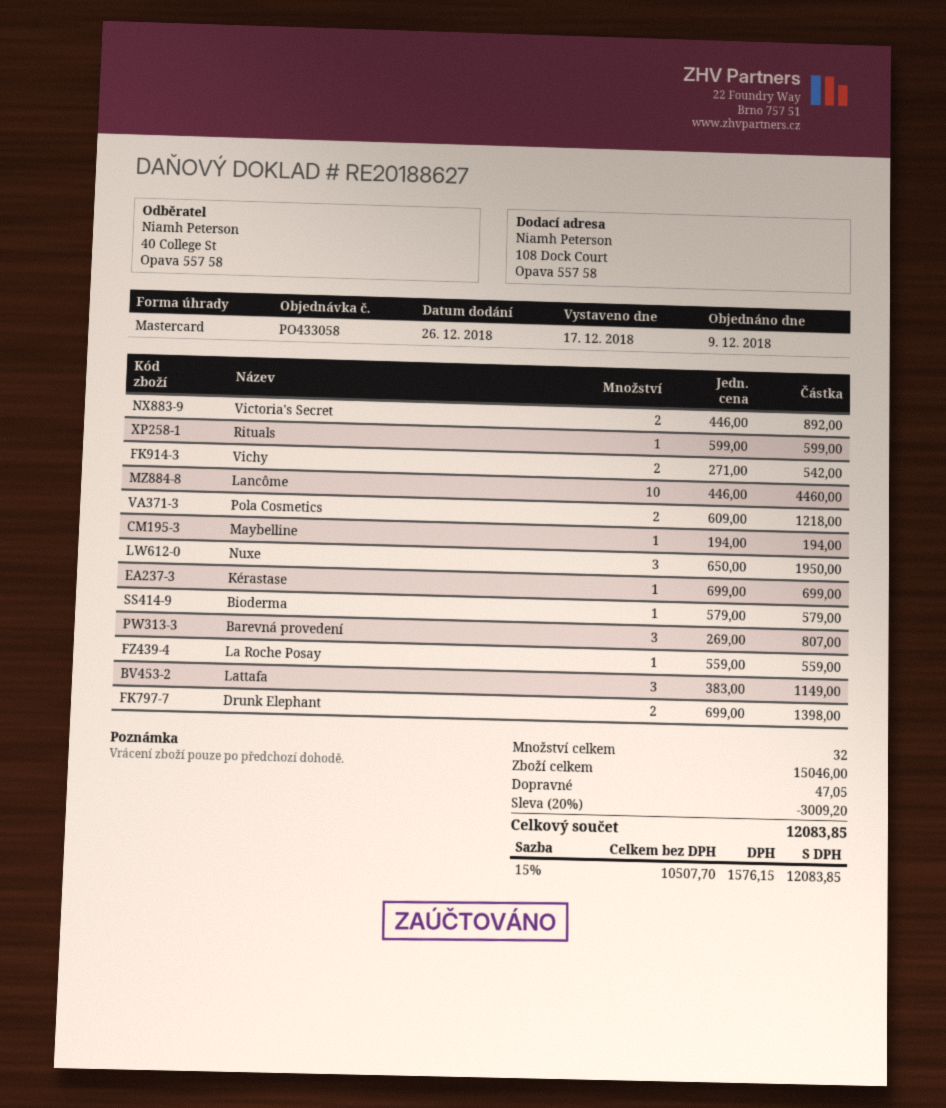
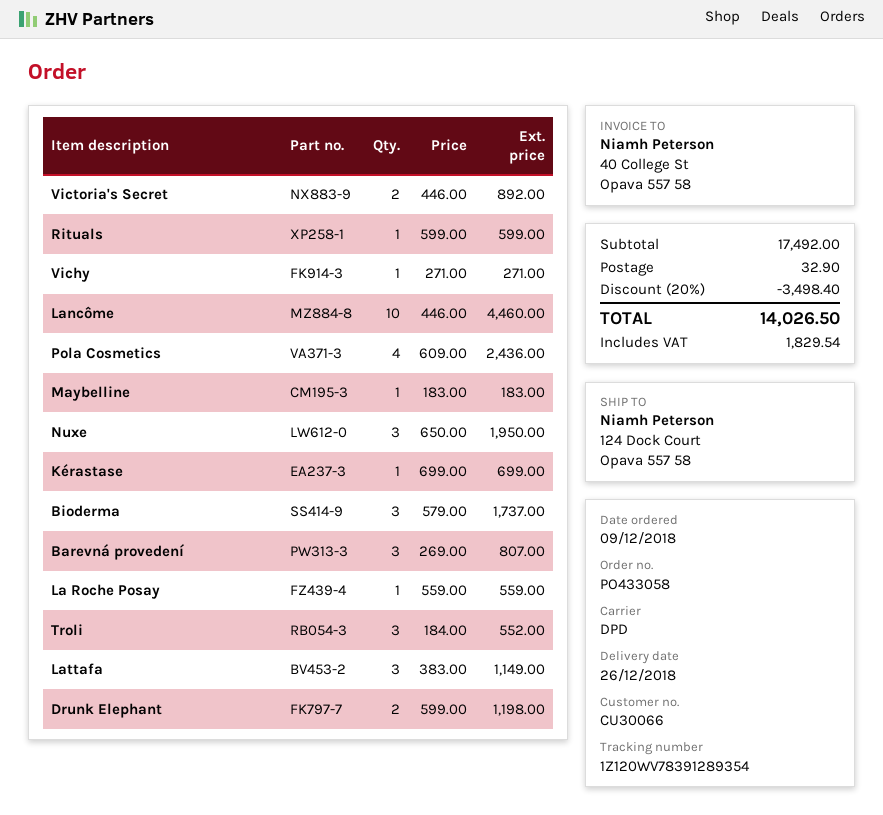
ship to: 108 Dock Court, Opava 557 58 -> 124 Dock Court, Opava 557 58
Vichy: 2 x 271.00 = 542.00 -> 1 x 271.00 = 271.00
Pola Cosmetics: 2 x 609.00 = 1218.00 -> 4 x 609.00 = 2436.00
Maybelline: 1 x 194.00 = 194.00 -> 1 x 183.00 = 183.00
Bioderma: 1 x 579.00 = 579.00 -> 3 x 579.00 = 1737.00
Drunk Elephant: 2 x 699.00 = 1398.00 -> 2 x 599.00 = 1198.00
Troli: none -> 3 x 184.00 = 552.00
subtotal: 15046.00 -> 17492.00
discount: 20% = 3009.20 -> 20% = 3498.40
shipping: 47.05 -> 32.90
tax: 1576.15 -> 1829.54
total: 12083.85 -> 14026.50

